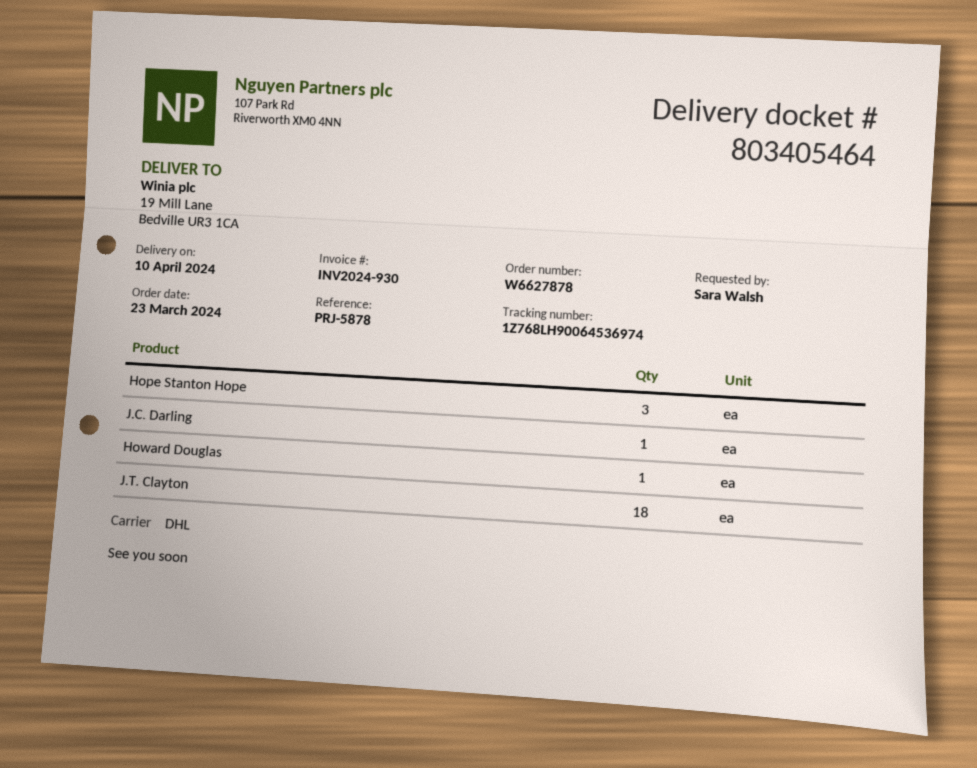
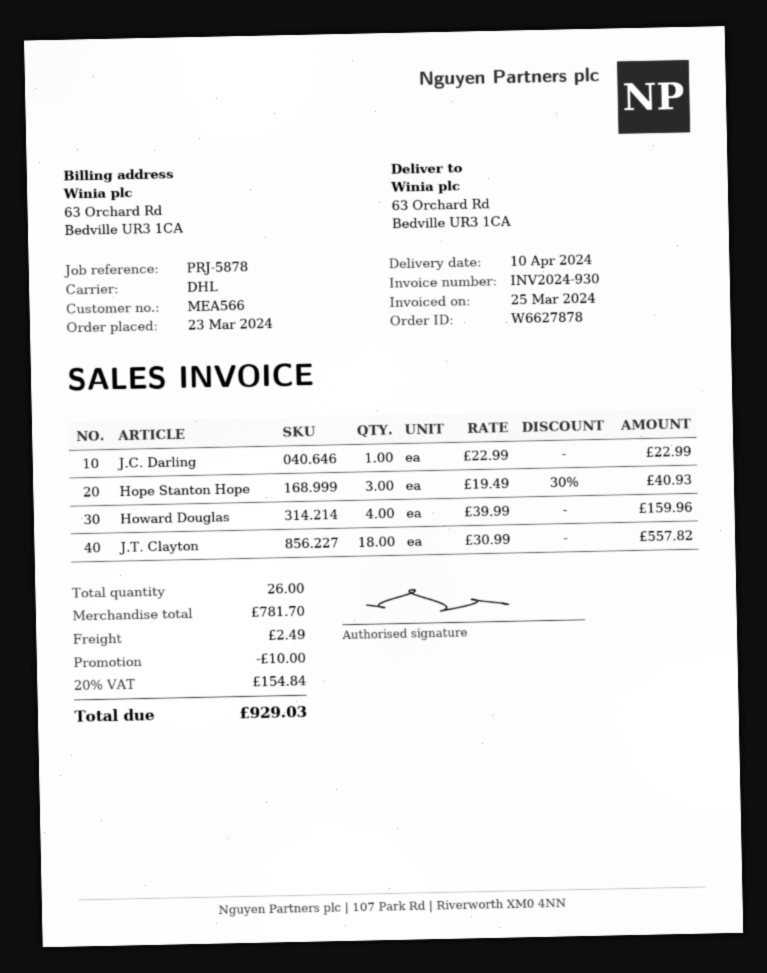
ship to: 19 Mill Lane, Bedville UR3 1CA -> 63 Orchard Rd, Bedville UR3 1CA
Howard Douglas: 1 -> 4

